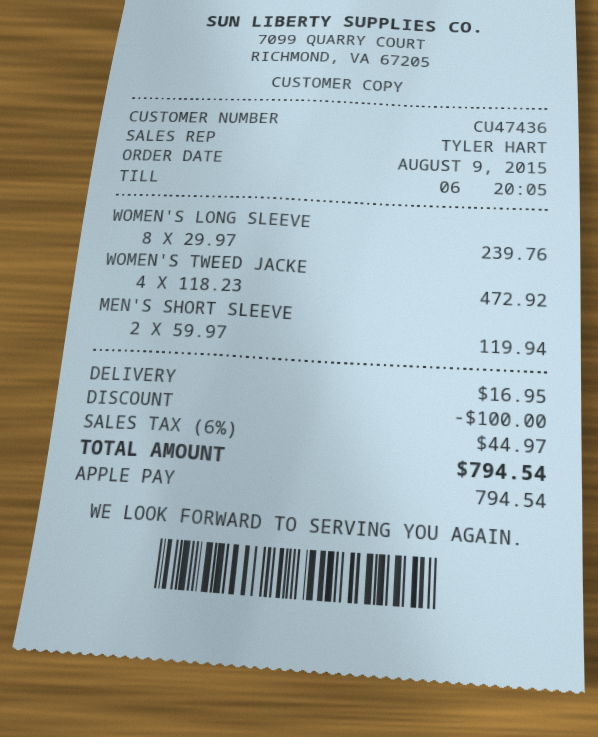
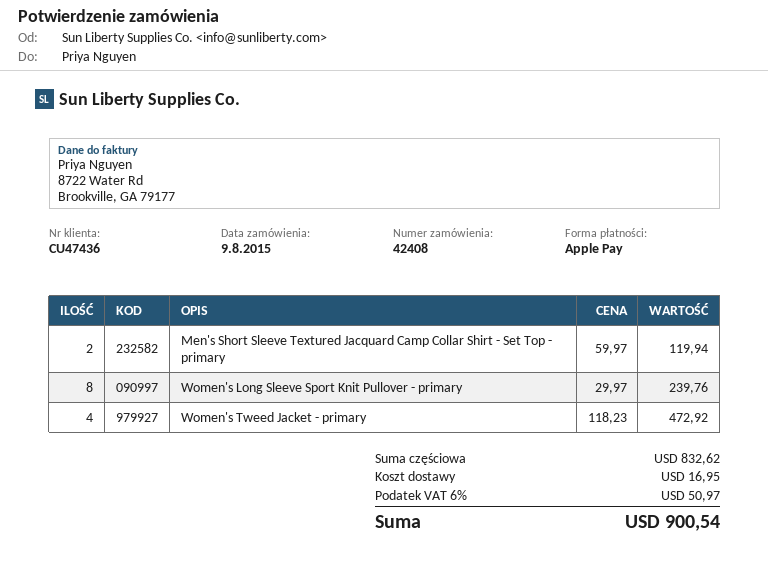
discount: 100.00 -> none
tax: 6% = 44.97 -> 6% = 50.97
total: 794.54 -> 900.54

